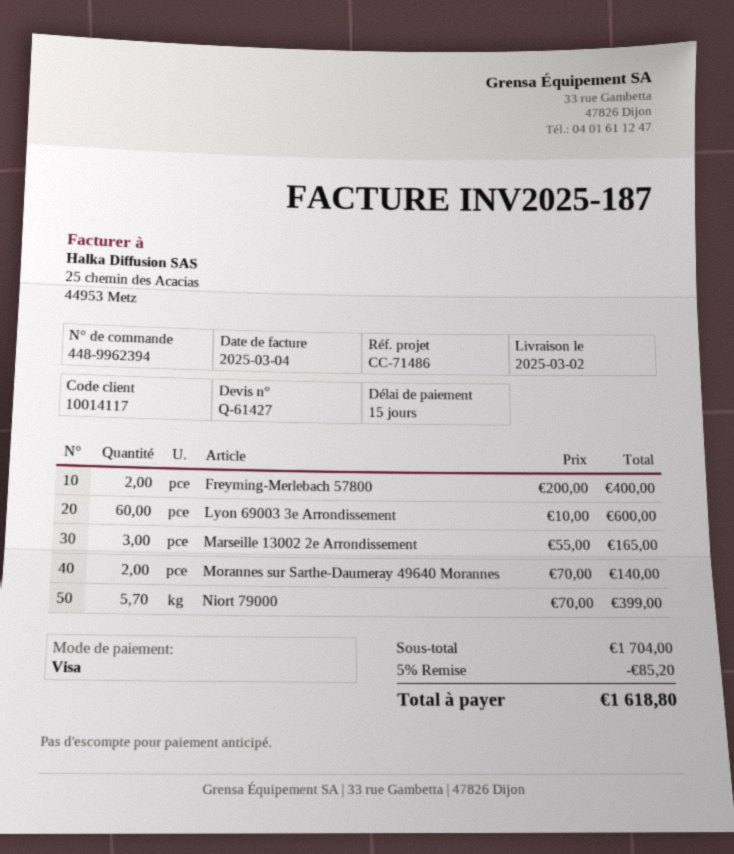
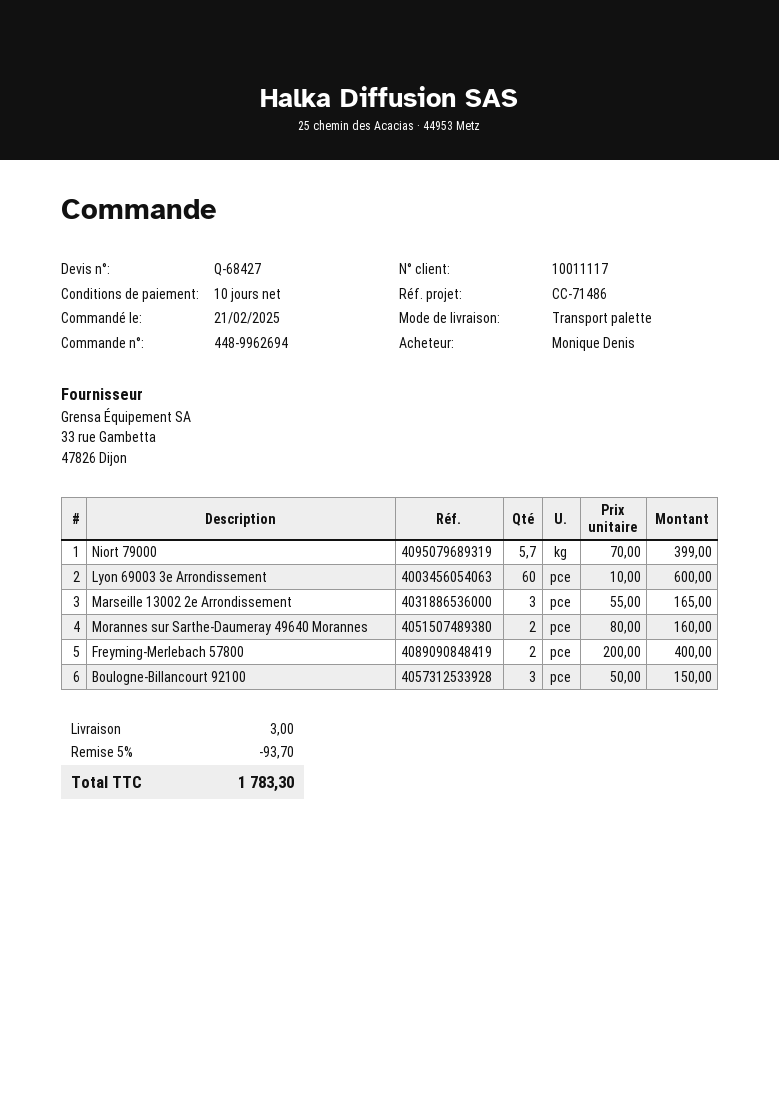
quote number: Q-61427 -> Q-68427
order number: 448-9962394 -> 448-9962694
payment terms: 15 days -> 10 days
customer number: 10014117 -> 10011117
Morannes sur Sarthe-Daumeray 49640 Morannes: 2 x 70.00 = 140.00 -> 2 x 80.00 = 160.00
Boulogne-Billancourt 92100: none -> 3 x 50.00 = 150.00
discount: 5% = 85.20 -> 5% = 93.70
shipping: none -> 3.00
total: 1618.80 -> 1783.30

